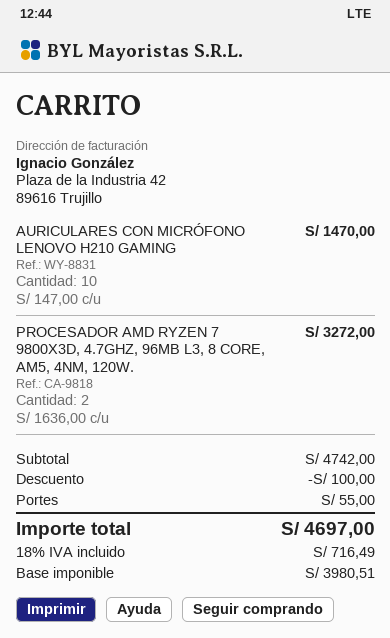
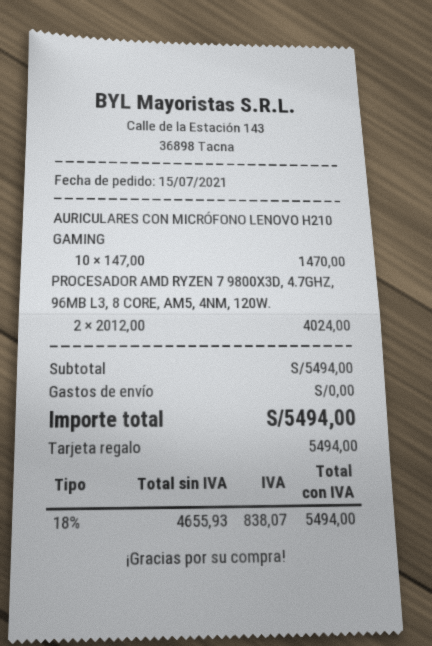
PROCESADOR AMD RYZEN 7 9800X3D, 4.7GHZ, 96MB L3, 8 CORE, AM5, 4NM, 120W.: 2 x 1636.00 = 3272.00 -> 2 x 2012.00 = 4024.00
subtotal: 4742.00 -> 5494.00
discount: 100.00 -> none
shipping: 55.00 -> 0.00
net: 3980.51 -> 4655.93
tax: 18% = 716.49 -> 18% = 838.07
total: 4697.00 -> 5494.00

